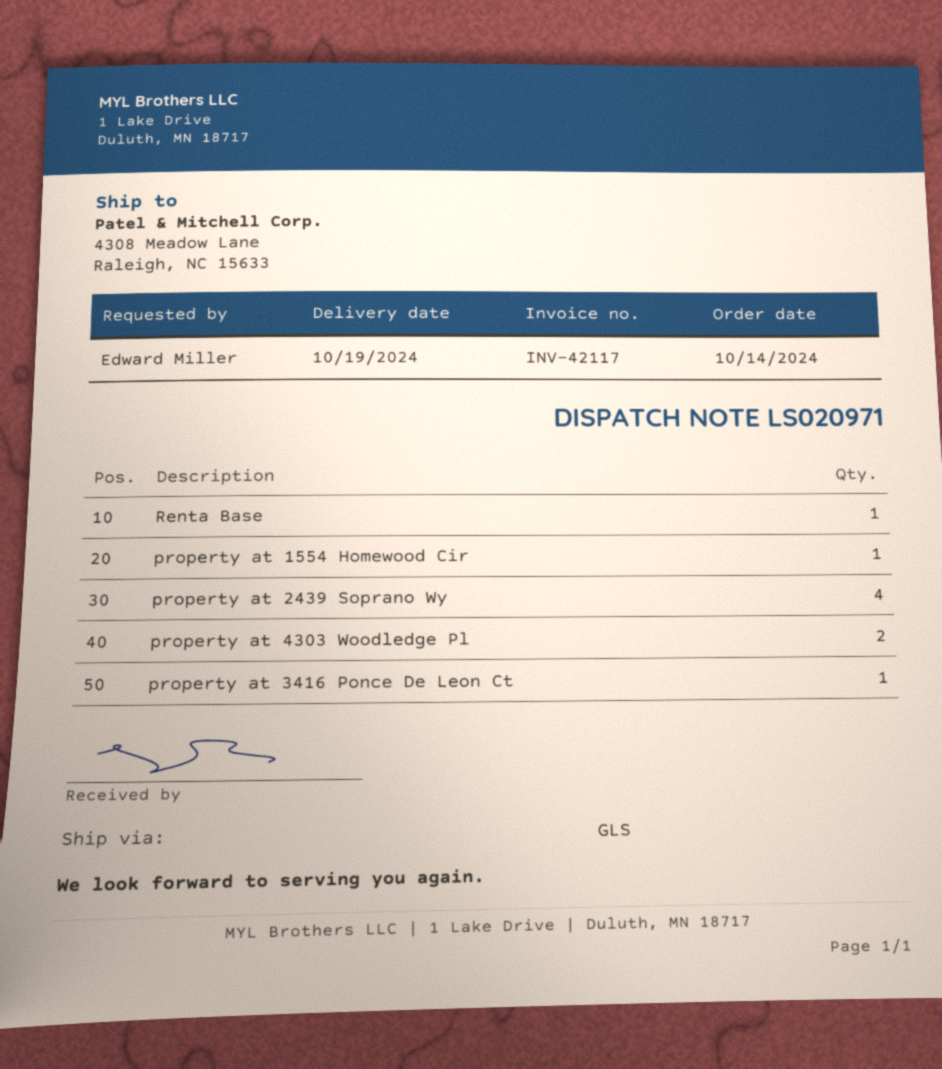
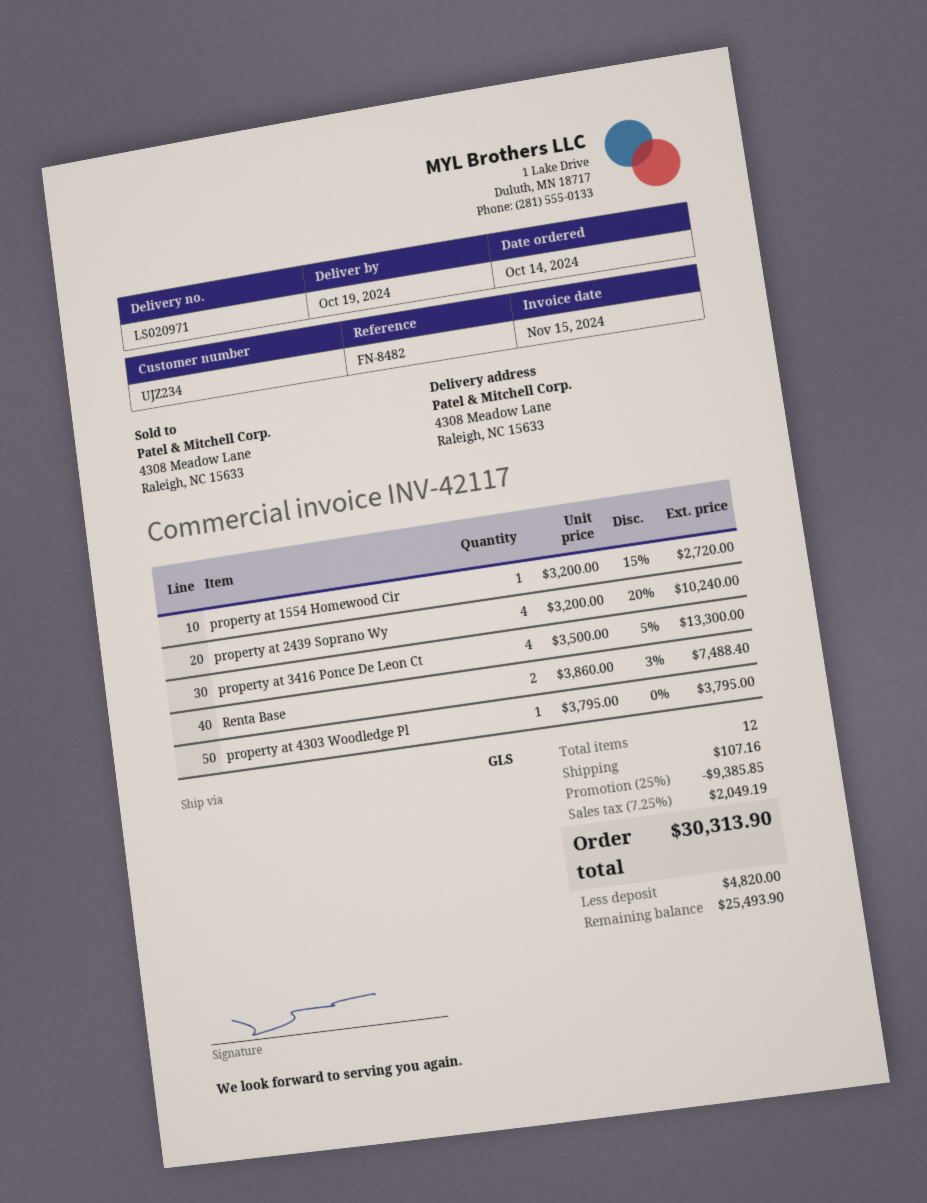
Renta Base: 1 -> 2
property at 4303 Woodledge Pl: 2 -> 1
property at 3416 Ponce De Leon Ct: 1 -> 4

